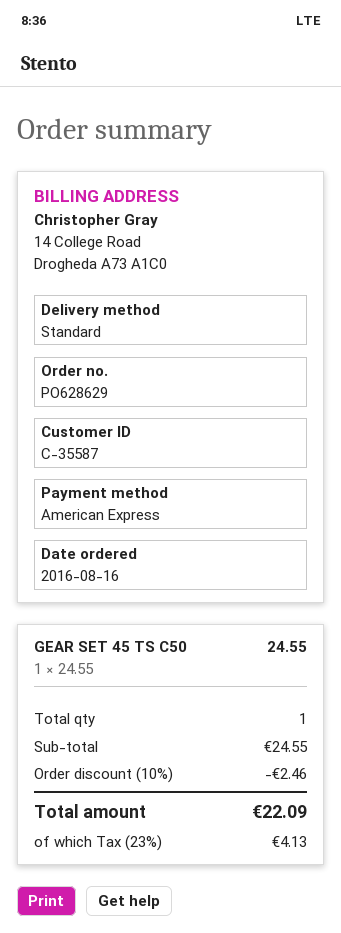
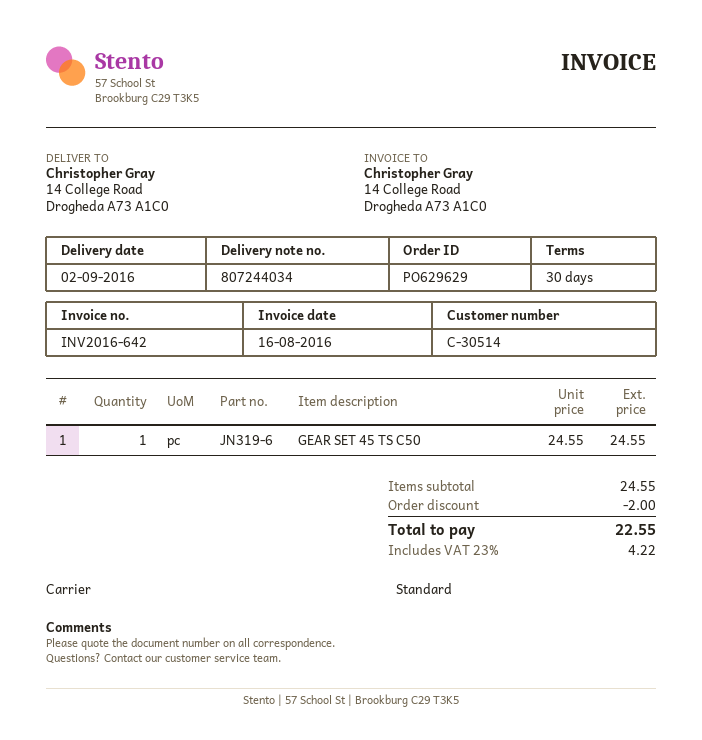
order number: PO628629 -> PO629629
customer number: C-35587 -> C-30514
discount: 2.46 -> 2.00
tax: 23% = 4.13 -> 23% = 4.22
total: 22.09 -> 22.55

